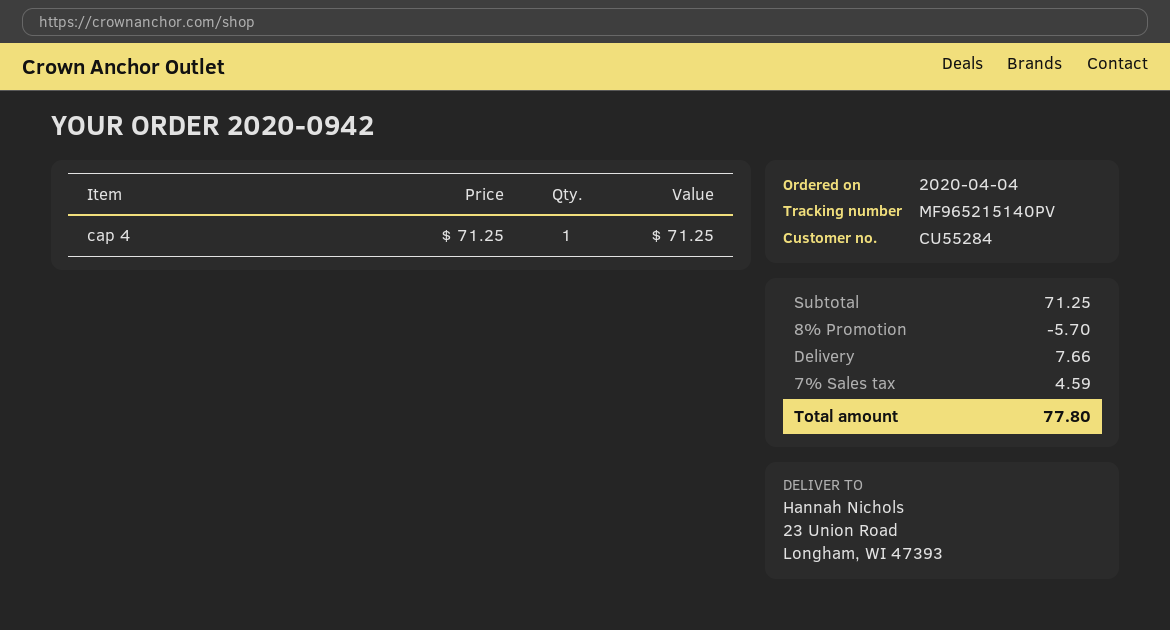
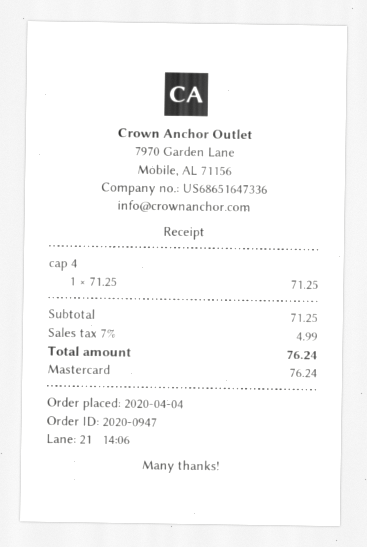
order number: 2020-0942 -> 2020-0947
discount: 8% = 5.70 -> none
shipping: 7.66 -> none
tax: 7% = 4.59 -> 7% = 4.99
total: 77.80 -> 76.24

